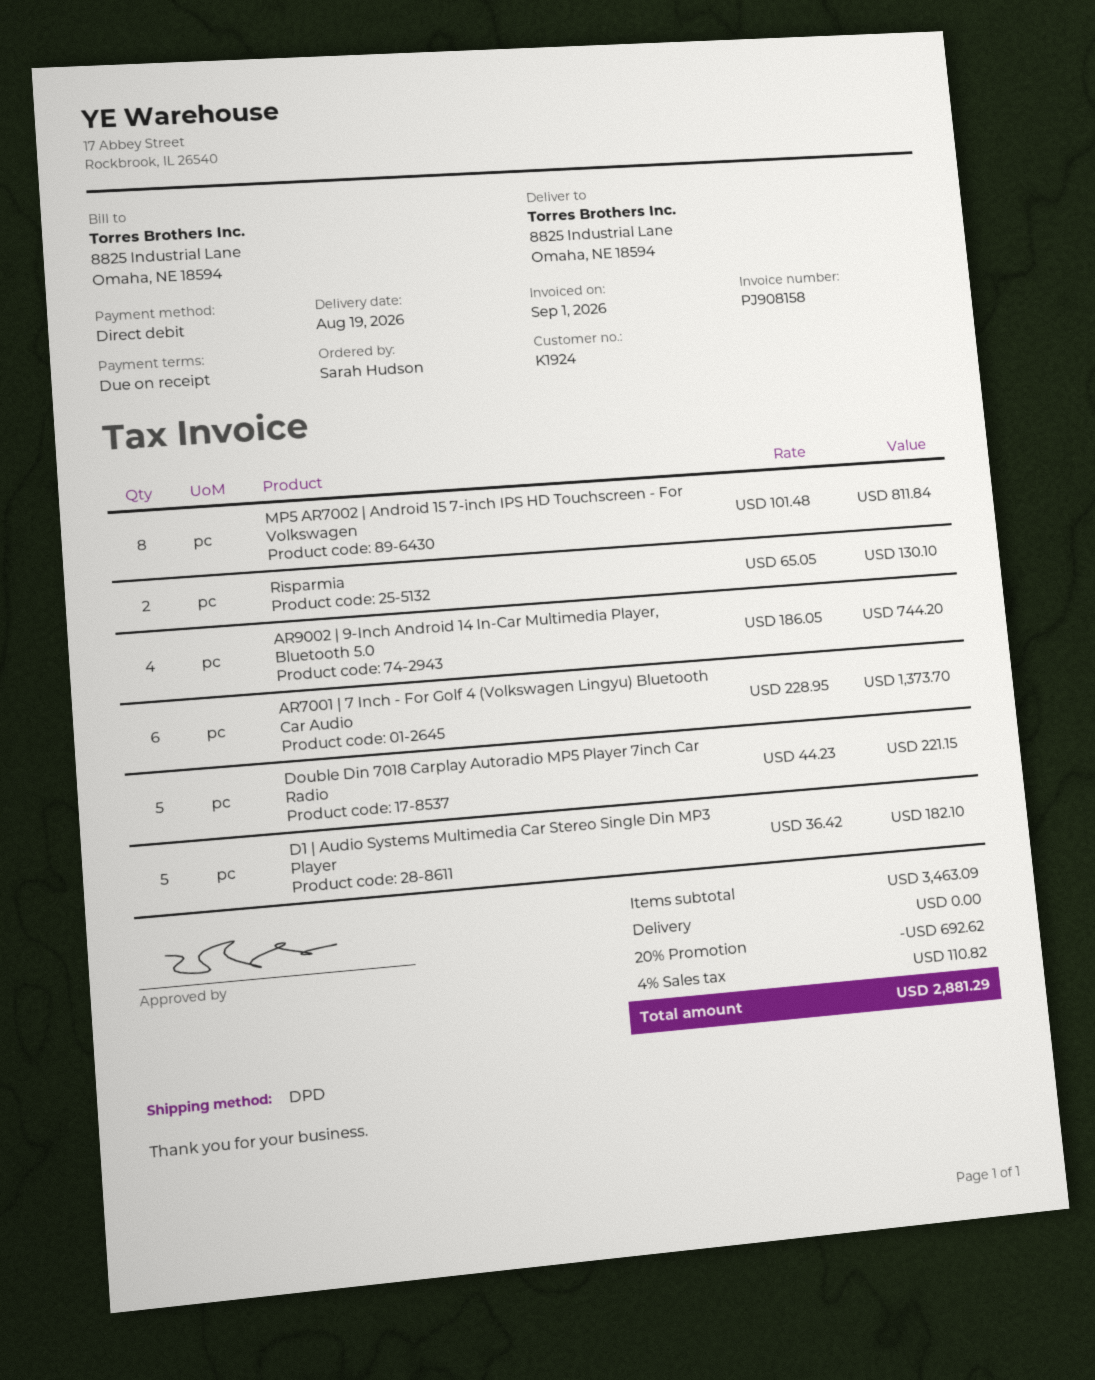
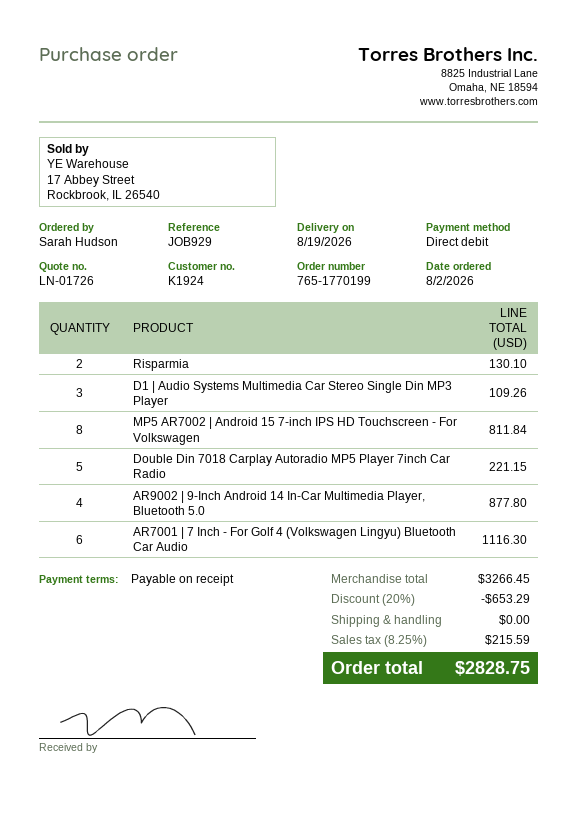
AR9002 | 9-Inch Android 14 In-Car Multimedia Player, Bluetooth 5.0: 4 for 744.20 -> 4 for 877.80
AR7001 | 7 Inch - For Golf 4 (Volkswagen Lingyu) Bluetooth Car Audio: 6 for 1373.70 -> 6 for 1116.30
D1 | Audio Systems Multimedia Car Stereo Single Din MP3 Player: 5 for 182.10 -> 3 for 109.26
subtotal: 3463.09 -> 3266.45
discount: 20% = 692.62 -> 20% = 653.29
tax: 4% = 110.82 -> 8.25% = 215.59
total: 2881.29 -> 2828.75

